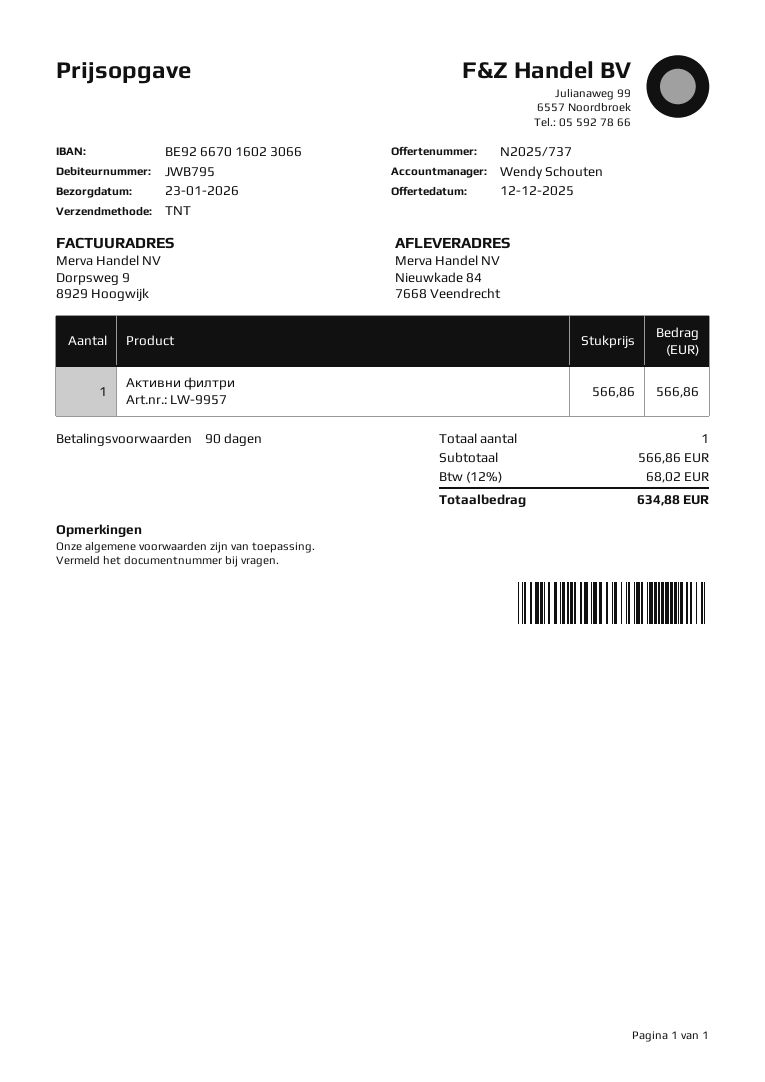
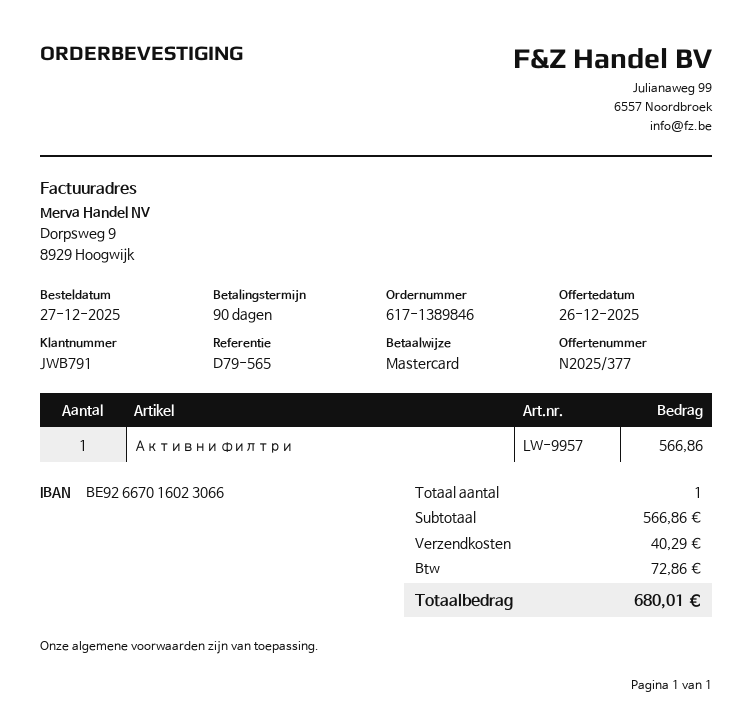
quote number: N2025/737 -> N2025/377
quote date: 2025-12-12 -> 2025-12-26
customer number: JWB795 -> JWB791
shipping: none -> 40.29
tax: 68.02 -> 72.86
total: 634.88 -> 680.01

